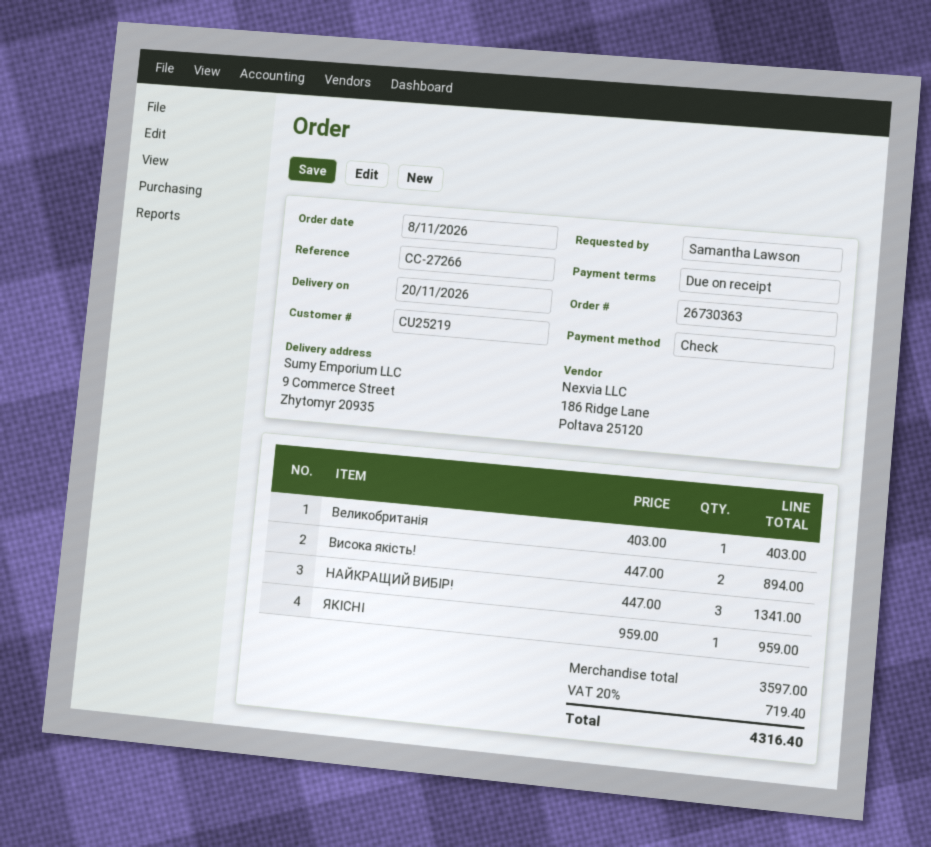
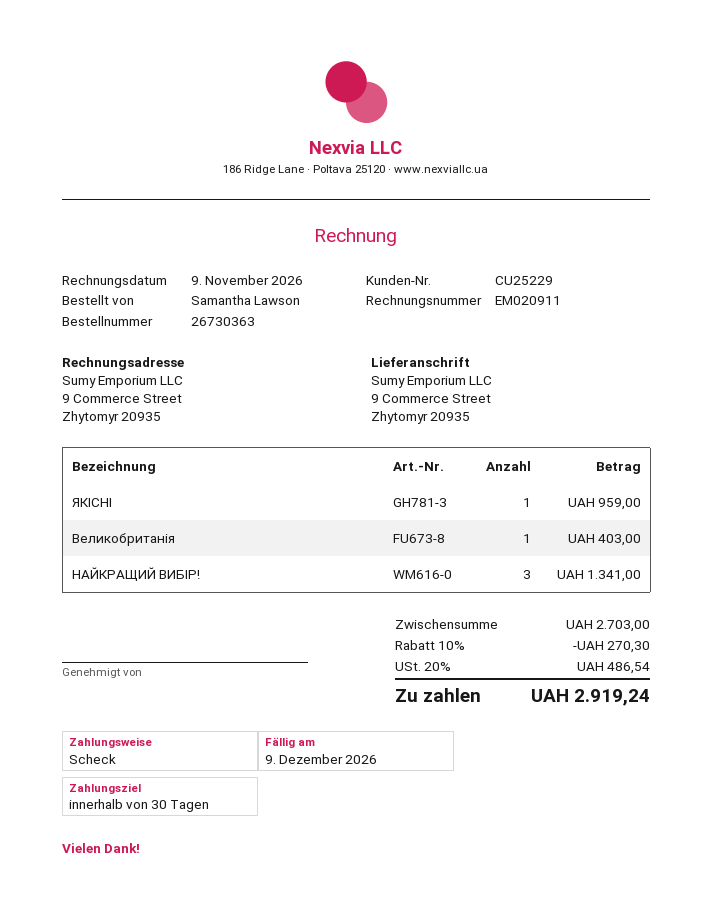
payment terms: on receipt -> 30 days
customer number: CU25219 -> CU25229
Висока якість!: 2 for 894.00 -> none
subtotal: 3597.00 -> 2703.00
discount: none -> 10% = 270.30
tax: 20% = 719.40 -> 20% = 486.54
total: 4316.40 -> 2919.24

